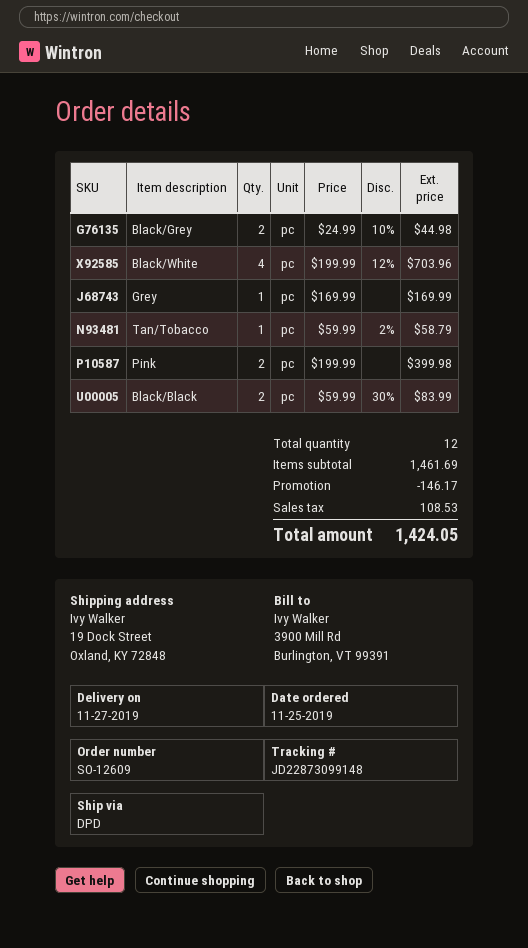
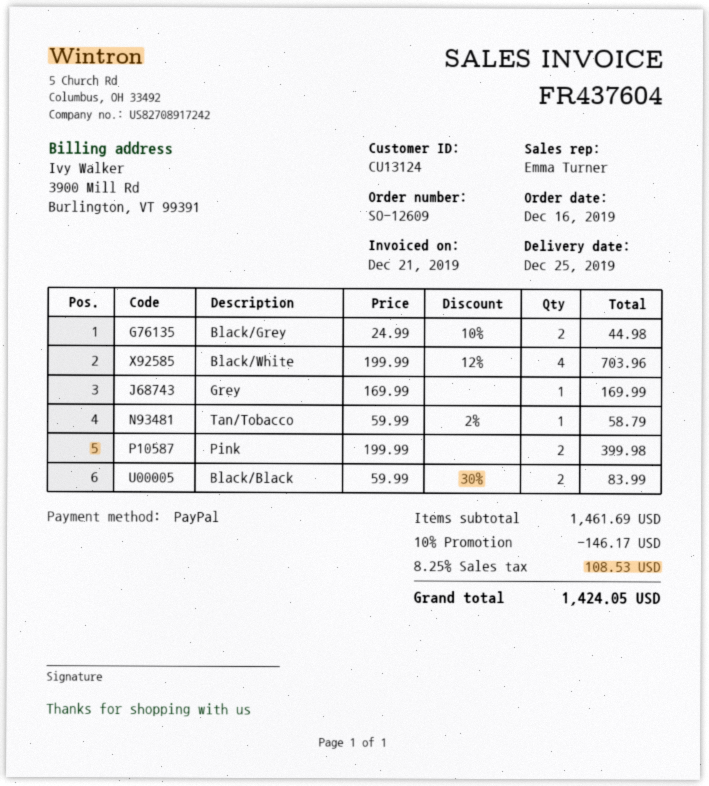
order date: 2019-11-25 -> 2019-12-16
delivery date: 2019-11-27 -> 2019-12-25

